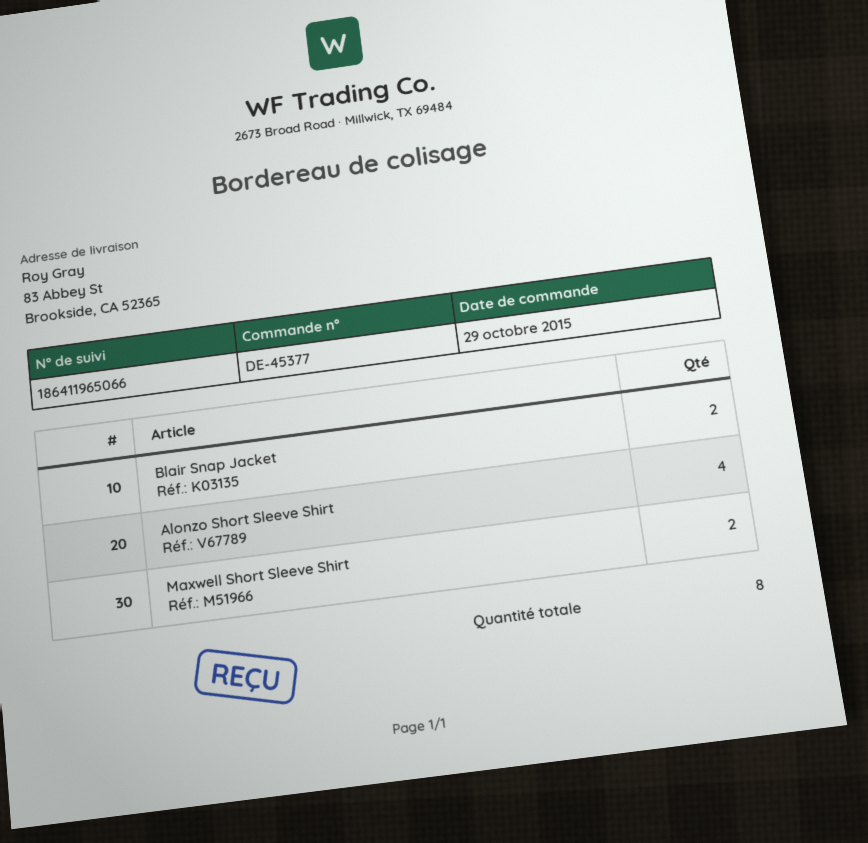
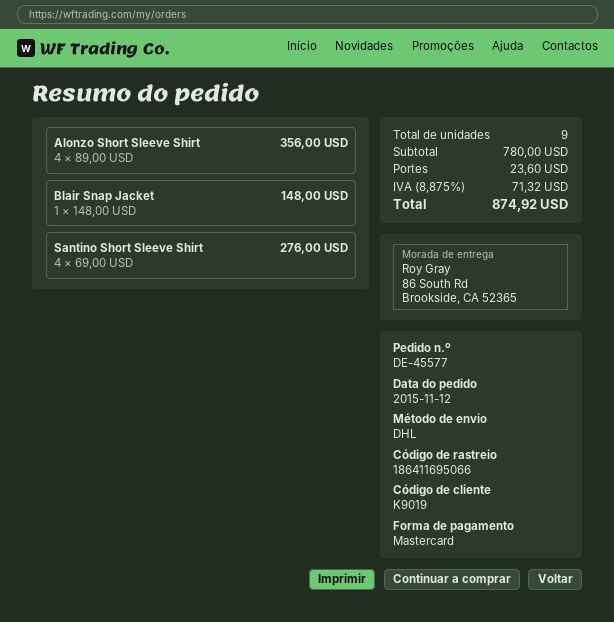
order number: DE-45377 -> DE-45577
order date: 2015-10-29 -> 2015-11-12
tracking number: 186411965066 -> 186411695066
ship to: 83 Abbey St, Brookside, CA 52365 -> 86 South Rd, Brookside, CA 52365
Blair Snap Jacket: 2 -> 1
Maxwell Short Sleeve Shirt: 2 -> none
Santino Short Sleeve Shirt: none -> 4
total quantity: 8 -> 9

